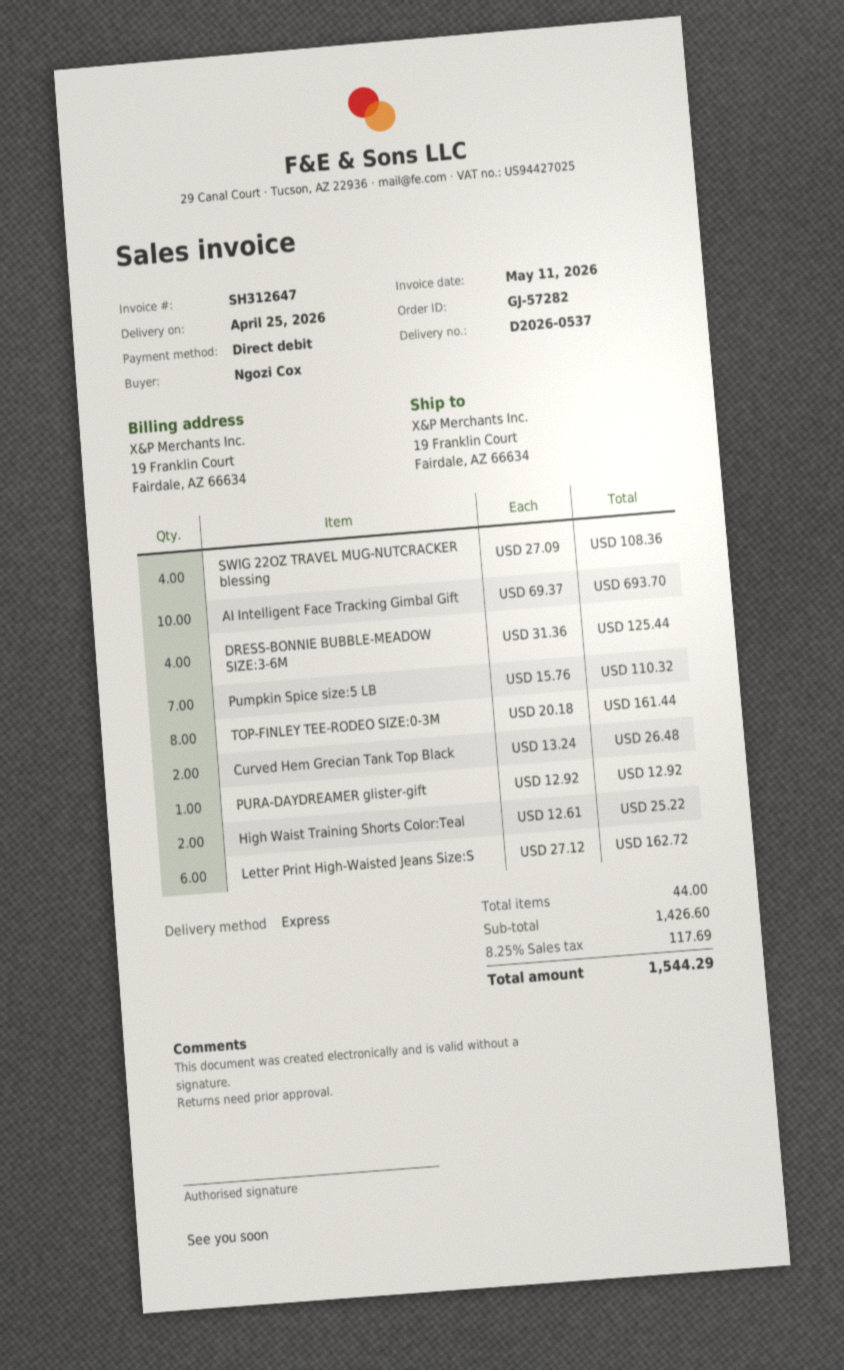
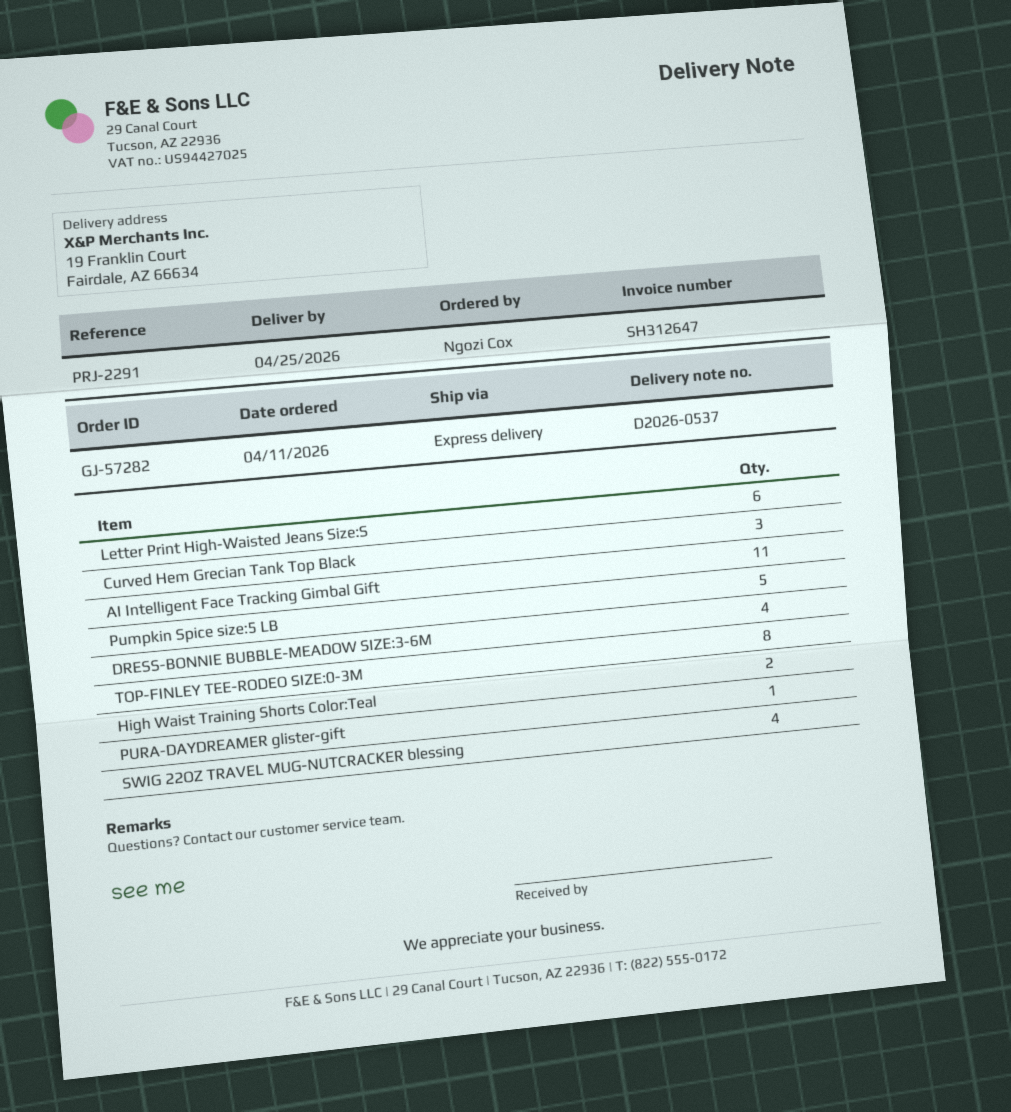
AI Intelligent Face Tracking Gimbal Gift: 10 -> 11
Pumpkin Spice size:5 LB: 7 -> 5
Curved Hem Grecian Tank Top Black: 2 -> 3

